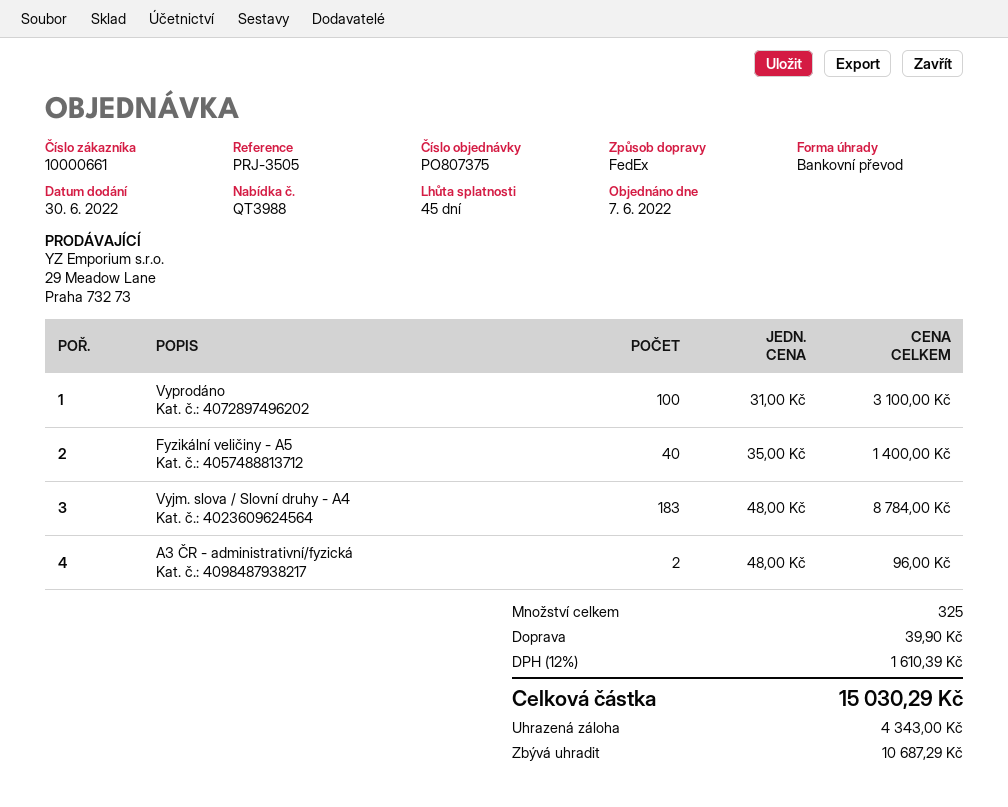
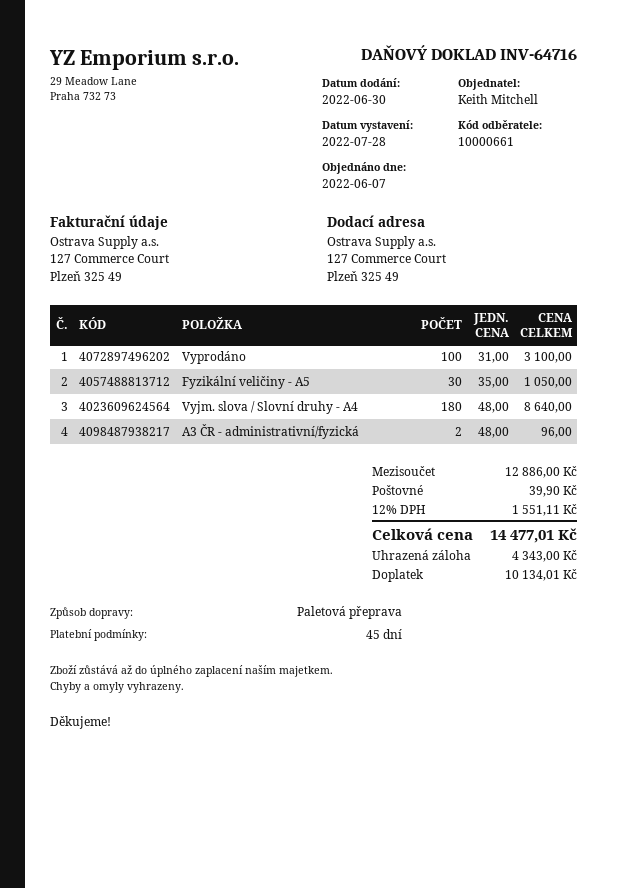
shipping method: FedEx -> pallet freight
Fyzikální veličiny - A5: 40 x 35.00 = 1400.00 -> 30 x 35.00 = 1050.00
Vyjm. slova / Slovní druhy - A4: 183 x 48.00 = 8784.00 -> 180 x 48.00 = 8640.00
tax: 12% = 1610.39 -> 12% = 1551.11
total: 15030.29 -> 14477.01
balance: 10687.29 -> 10134.01

